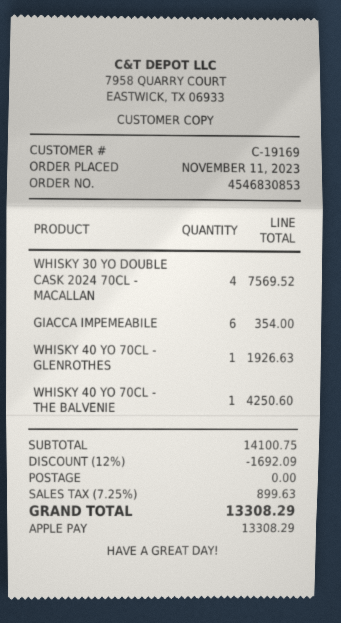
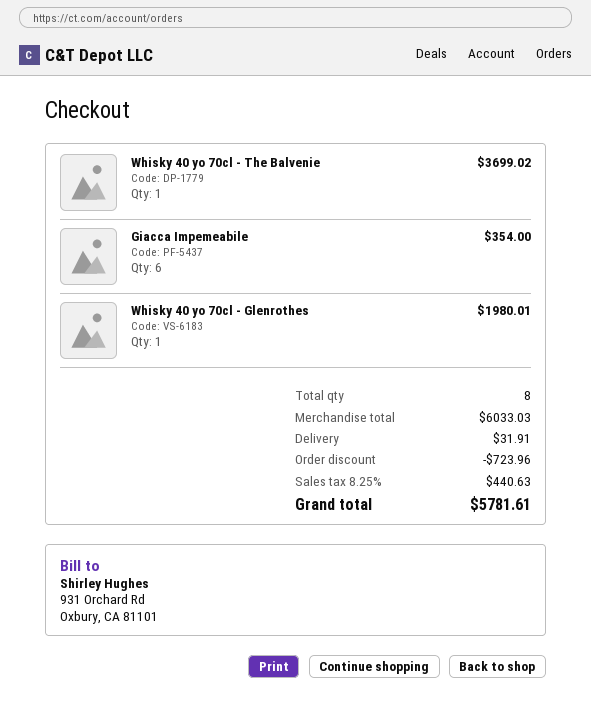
WHISKY 30 YO DOUBLE CASK 2024 70CL - MACALLAN: 4 for 7569.52 -> none
WHISKY 40 YO 70CL - GLENROTHES: 1 for 1926.63 -> 1 for 1980.01
WHISKY 40 YO 70CL - THE BALVENIE: 1 for 4250.60 -> 1 for 3699.02
subtotal: 14100.75 -> 6033.03
discount: 1692.09 -> 723.96
shipping: 0.00 -> 31.91
tax: 7.25% = 899.63 -> 8.25% = 440.63
total: 13308.29 -> 5781.61

